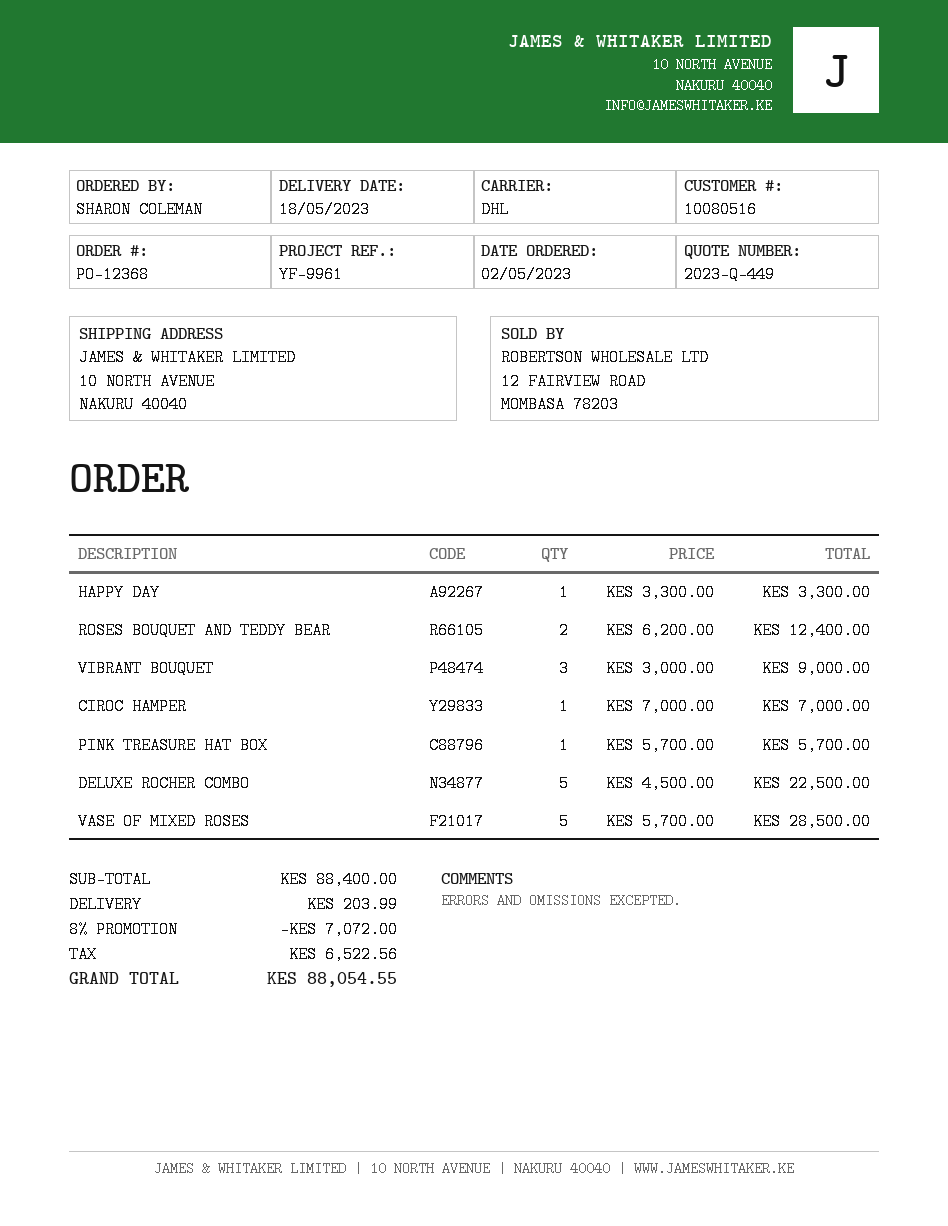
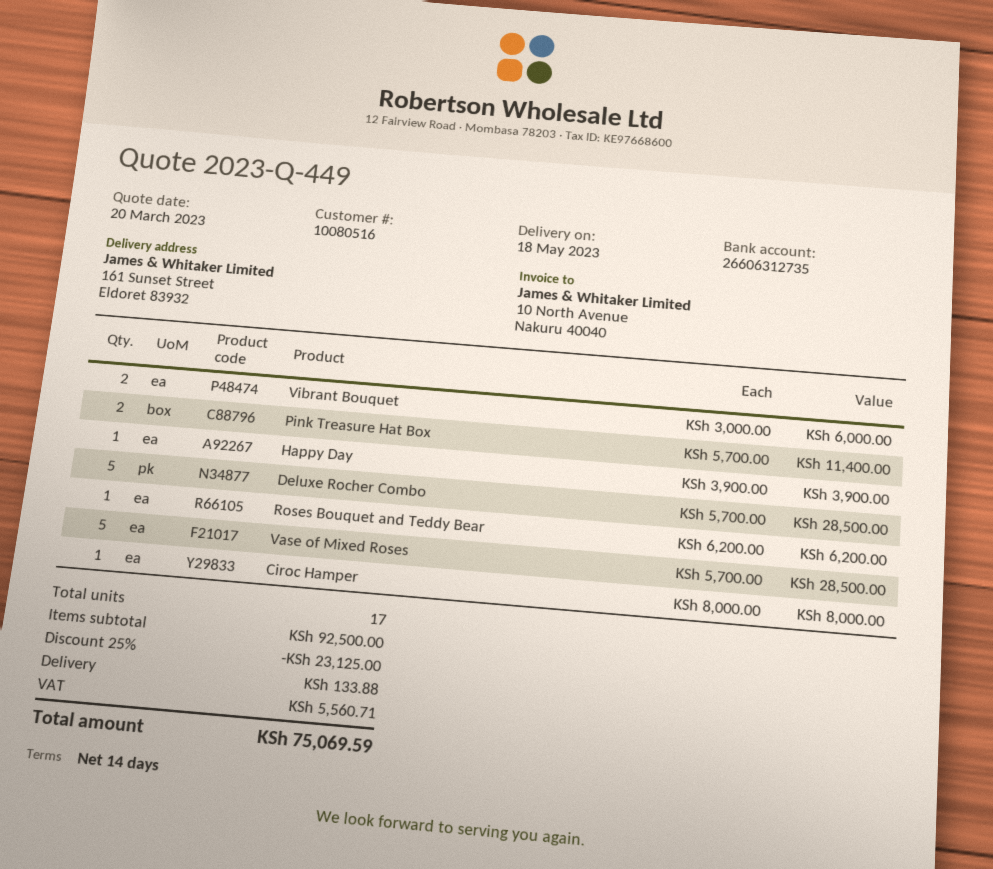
ship to: 10 NORTH AVENUE, NAKURU 40040 -> 161 Sunset Street, Eldoret 83932
HAPPY DAY: 1 x 3300.00 = 3300.00 -> 1 x 3900.00 = 3900.00
ROSES BOUQUET AND TEDDY BEAR: 2 x 6200.00 = 12400.00 -> 1 x 6200.00 = 6200.00
VIBRANT BOUQUET: 3 x 3000.00 = 9000.00 -> 2 x 3000.00 = 6000.00
CIROC HAMPER: 1 x 7000.00 = 7000.00 -> 1 x 8000.00 = 8000.00
PINK TREASURE HAT BOX: 1 x 5700.00 = 5700.00 -> 2 x 5700.00 = 11400.00
DELUXE ROCHER COMBO: 5 x 4500.00 = 22500.00 -> 5 x 5700.00 = 28500.00
subtotal: 88400.00 -> 92500.00
discount: 8% = 7072.00 -> 25% = 23125.00
shipping: 203.99 -> 133.88
tax: 6522.56 -> 5560.71
total: 88054.55 -> 75069.59

